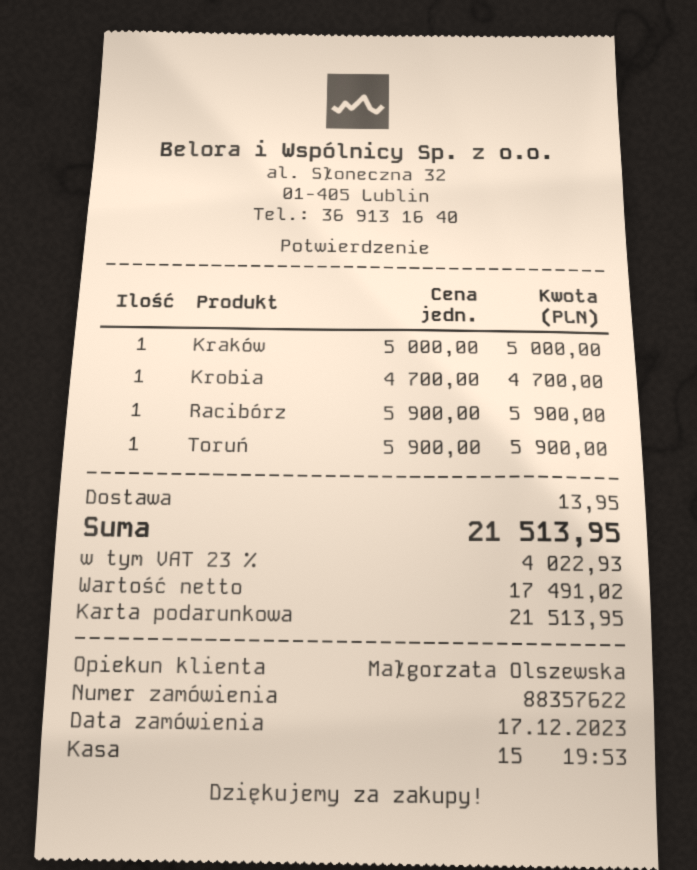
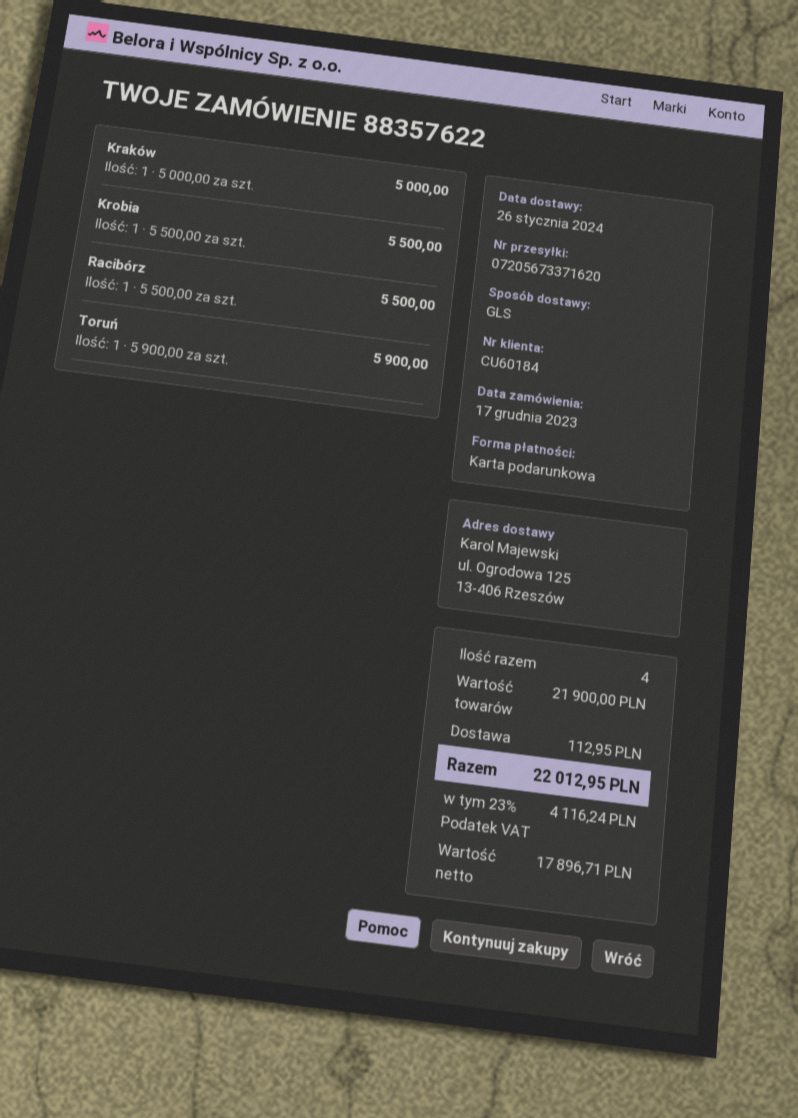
Krobia: 1 x 4700.00 = 4700.00 -> 1 x 5500.00 = 5500.00
Racibórz: 1 x 5900.00 = 5900.00 -> 1 x 5500.00 = 5500.00
shipping: 13.95 -> 112.95
net: 17491.02 -> 17896.71
tax: 23% = 4022.93 -> 23% = 4116.24
total: 21513.95 -> 22012.95

